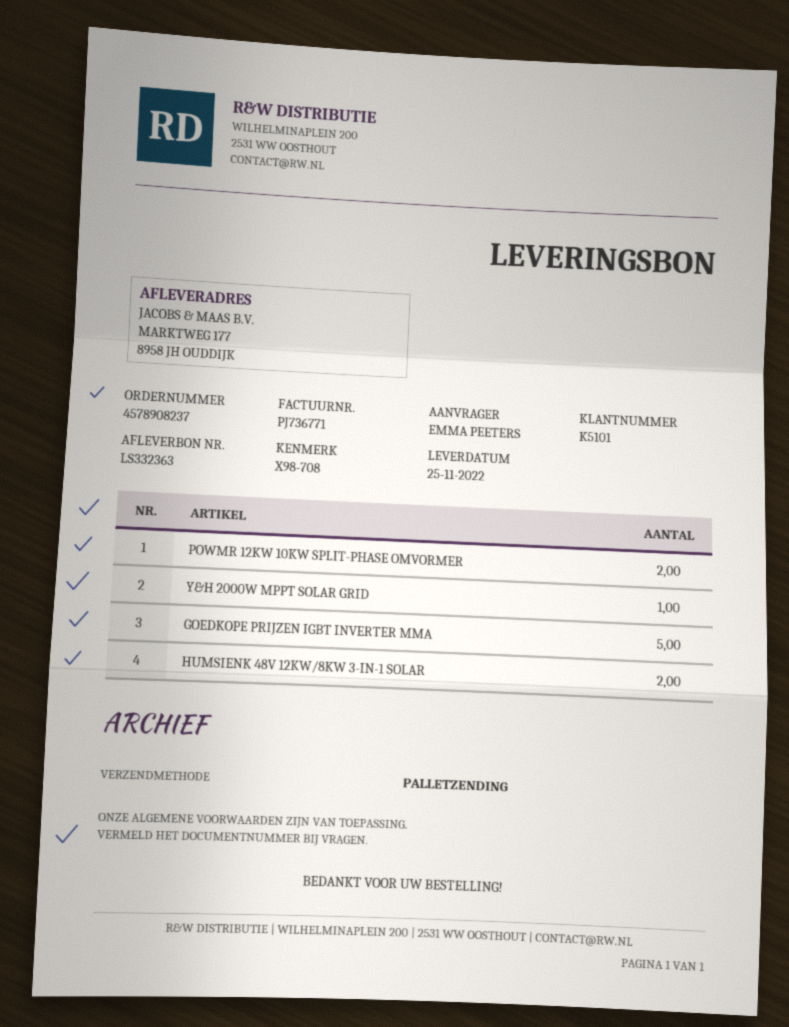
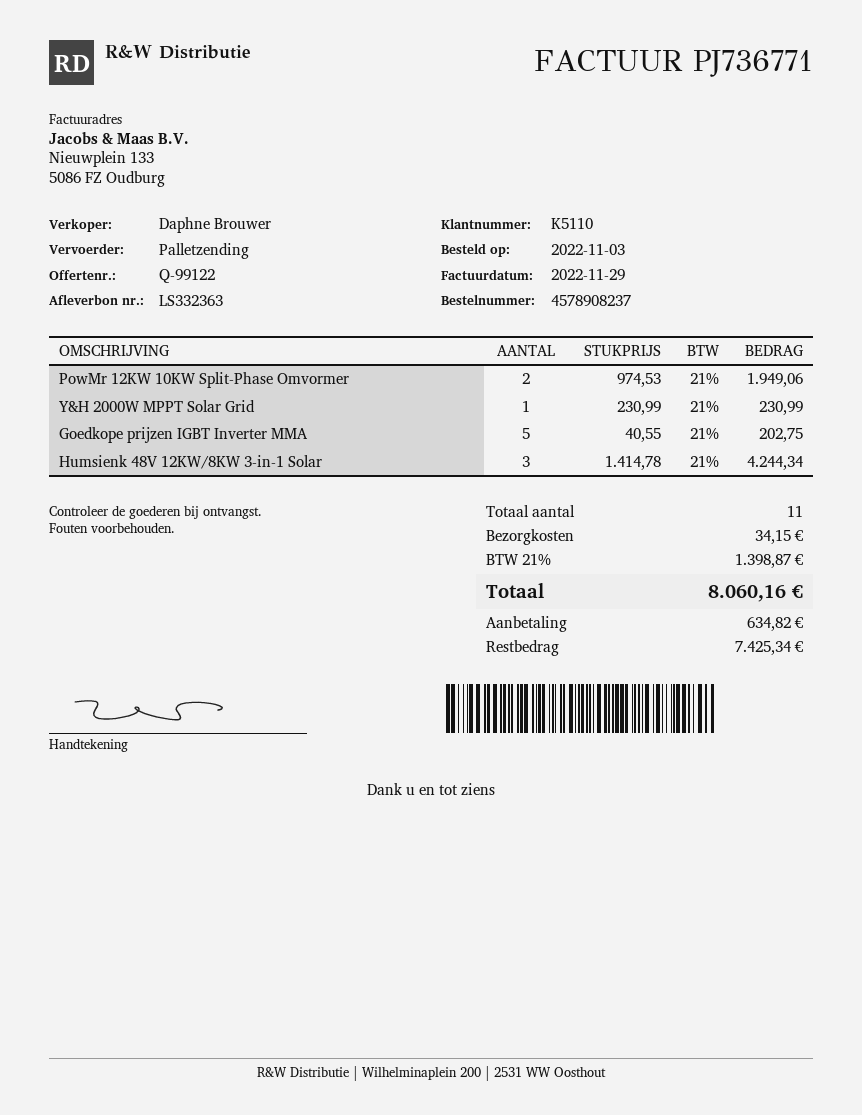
customer number: K5101 -> K5110
HUMSIENK 48V 12KW/8KW 3-IN-1 SOLAR: 2 -> 3

